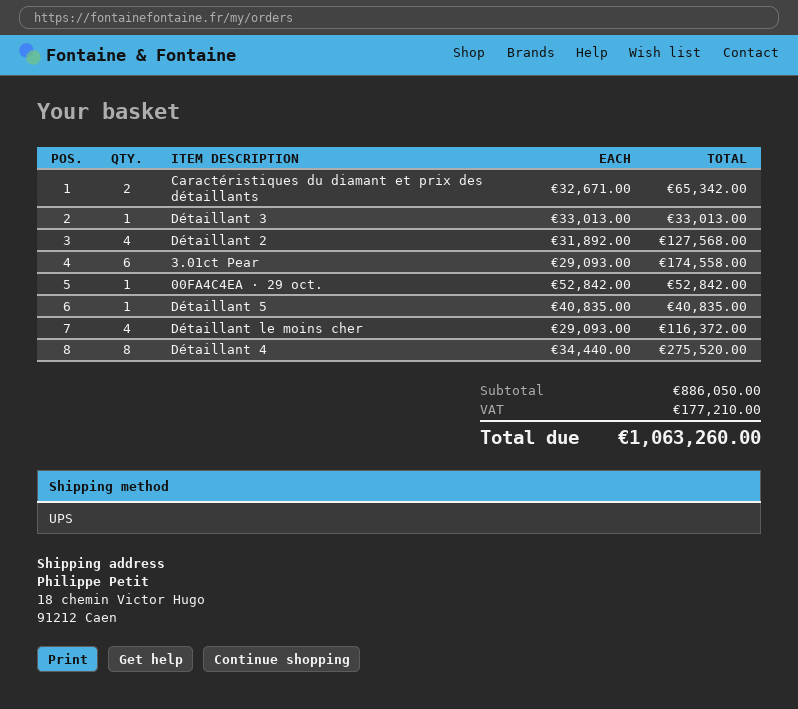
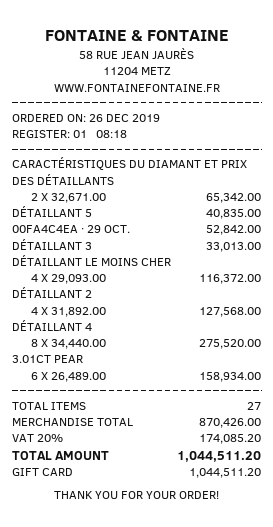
3.01ct Pear: 6 x 29093.00 = 174558.00 -> 6 x 26489.00 = 158934.00
subtotal: 886050.00 -> 870426.00
tax: 177210.00 -> 174085.20
total: 1063260.00 -> 1044511.20

